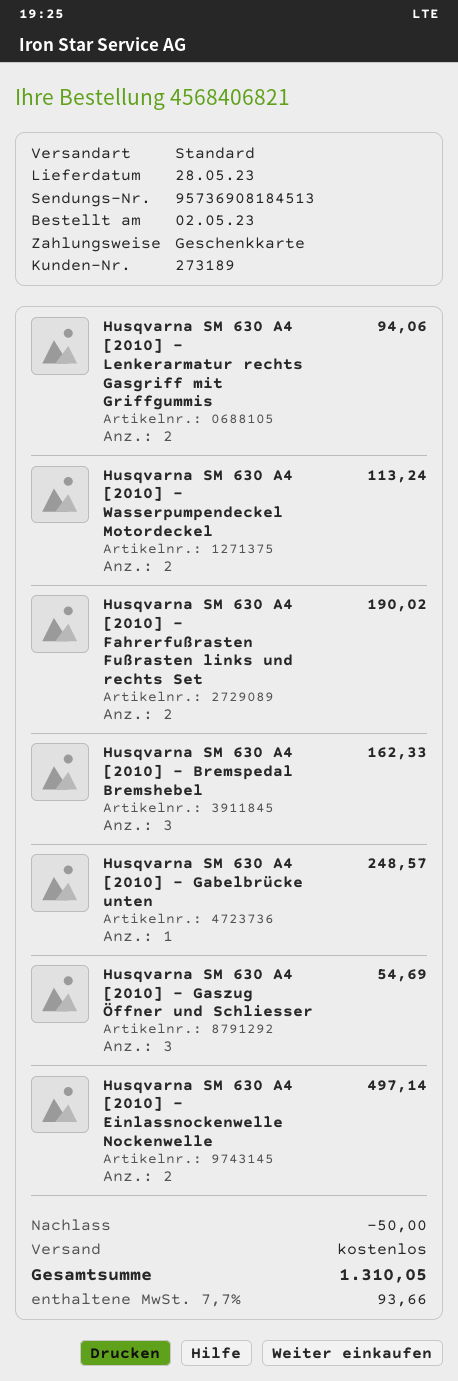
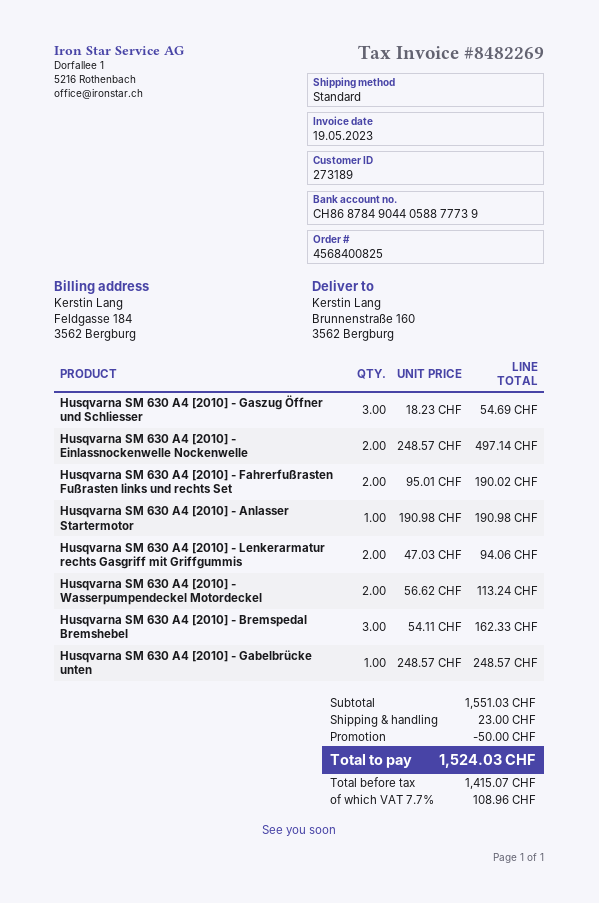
order number: 4568406821 -> 4568400825
Husqvarna SM 630 A4 [2010] - Anlasser Startermotor: none -> 1 for 190.98
shipping: 0.00 -> 23.00
tax: 7.7% = 93.66 -> 7.7% = 108.96
total: 1310.05 -> 1524.03

